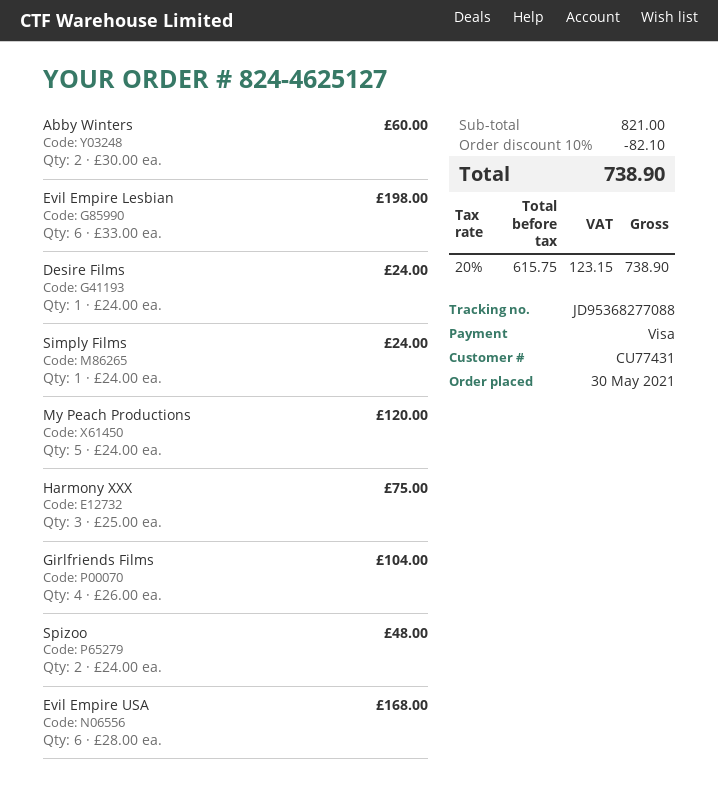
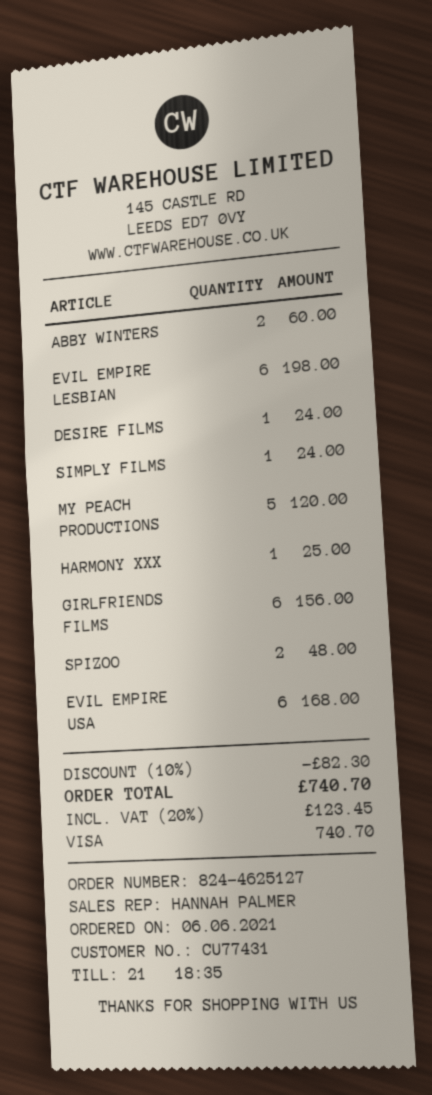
order date: 2021-05-30 -> 2021-06-06
Harmony XXX: 3 for 75.00 -> 1 for 25.00
Girlfriends Films: 4 for 104.00 -> 6 for 156.00
discount: 10% = 82.10 -> 10% = 82.30
tax: 20% = 123.15 -> 20% = 123.45
total: 738.90 -> 740.70

